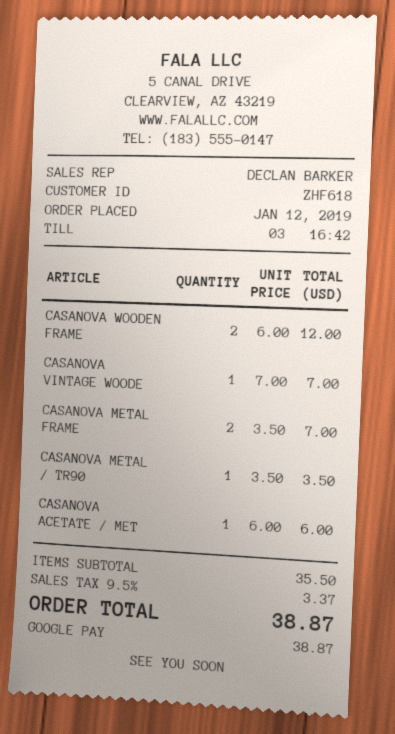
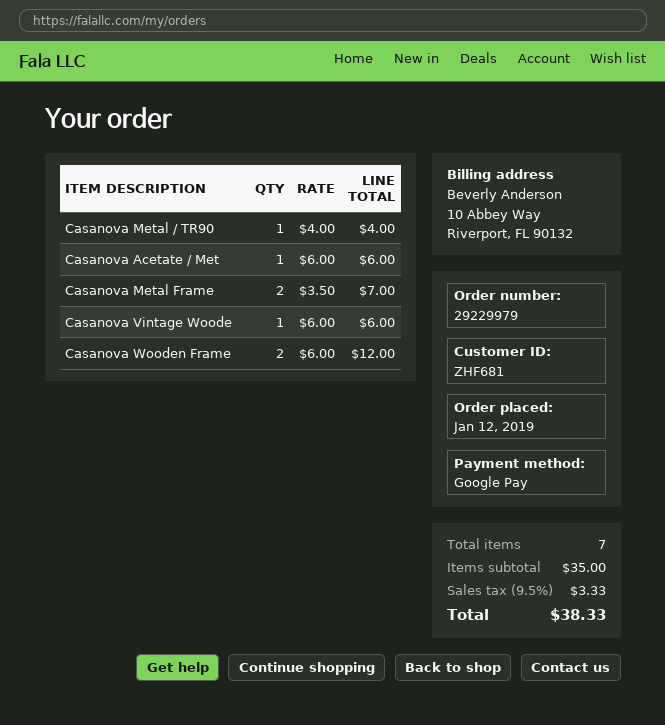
customer number: ZHF618 -> ZHF681
CASANOVA VINTAGE WOODE: 1 x 7.00 = 7.00 -> 1 x 6.00 = 6.00
CASANOVA METAL / TR90: 1 x 3.50 = 3.50 -> 1 x 4.00 = 4.00
subtotal: 35.50 -> 35.00
tax: 9.5% = 3.37 -> 9.5% = 3.33
total: 38.87 -> 38.33

